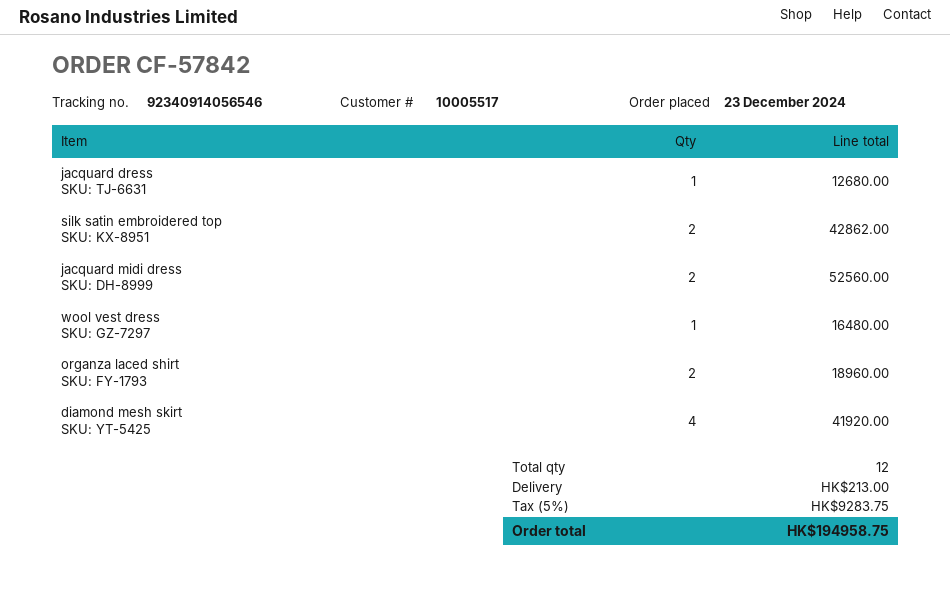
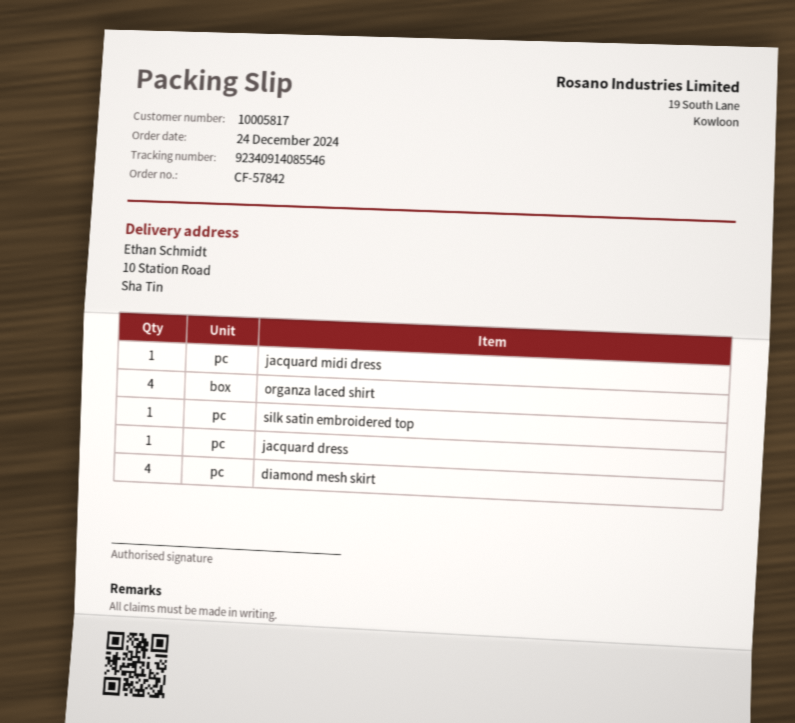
order date: 2024-12-23 -> 2024-12-24
customer number: 10005517 -> 10005817
tracking number: 92340914056546 -> 92340914085546
silk satin embroidered top: 2 -> 1
jacquard midi dress: 2 -> 1
wool vest dress: 1 -> none
organza laced shirt: 2 -> 4

